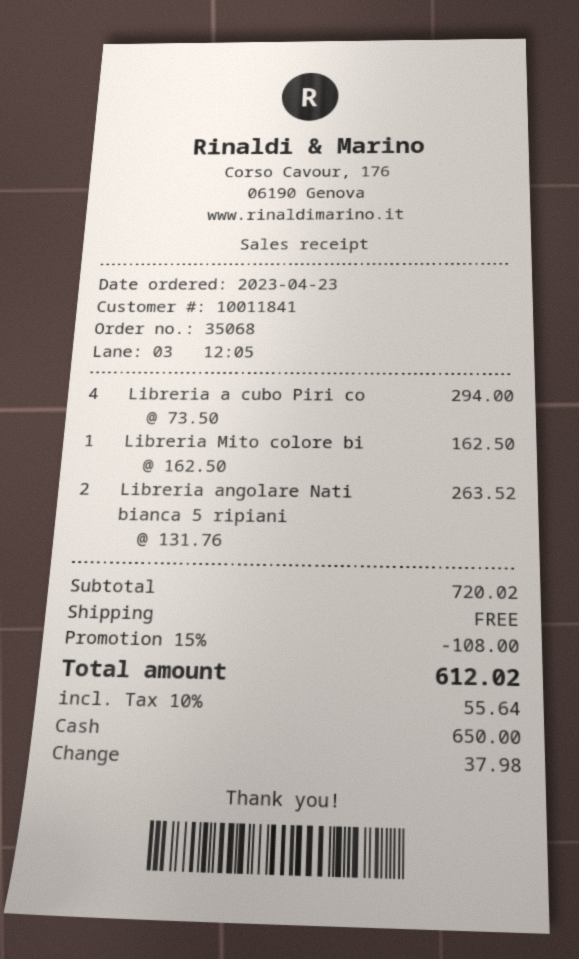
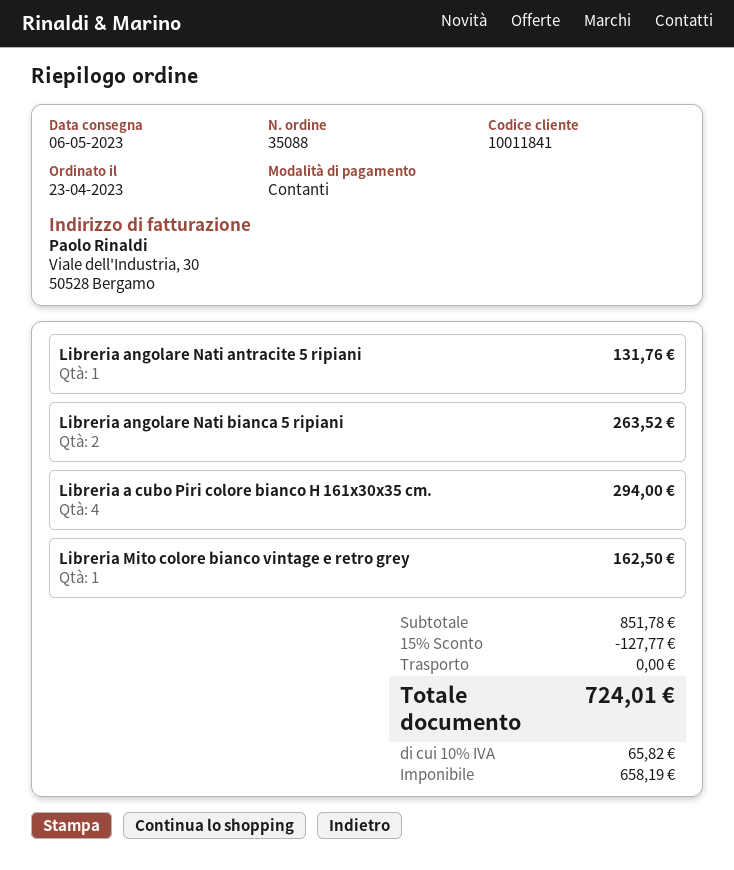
order number: 35068 -> 35088
Libreria angolare Nati antracite 5 ripiani: none -> 1 for 131.76
subtotal: 720.02 -> 851.78
discount: 15% = 108.00 -> 15% = 127.77
tax: 10% = 55.64 -> 10% = 65.82
total: 612.02 -> 724.01

